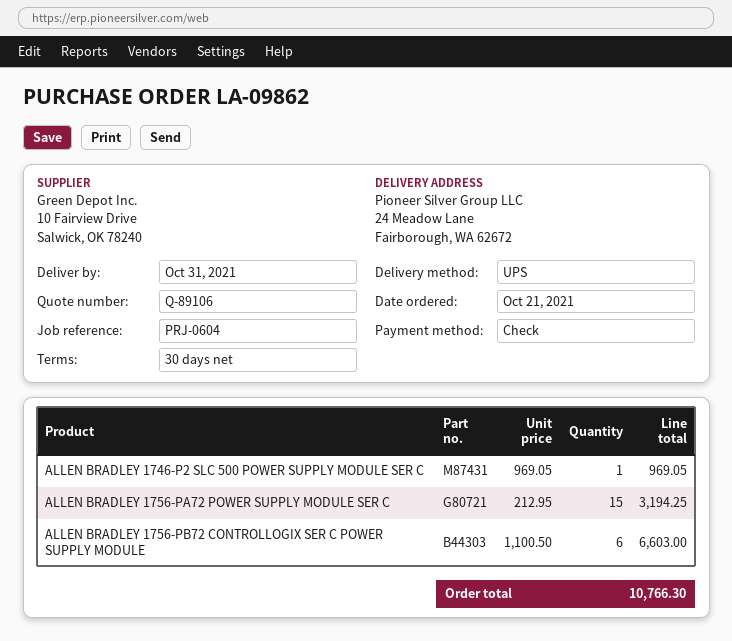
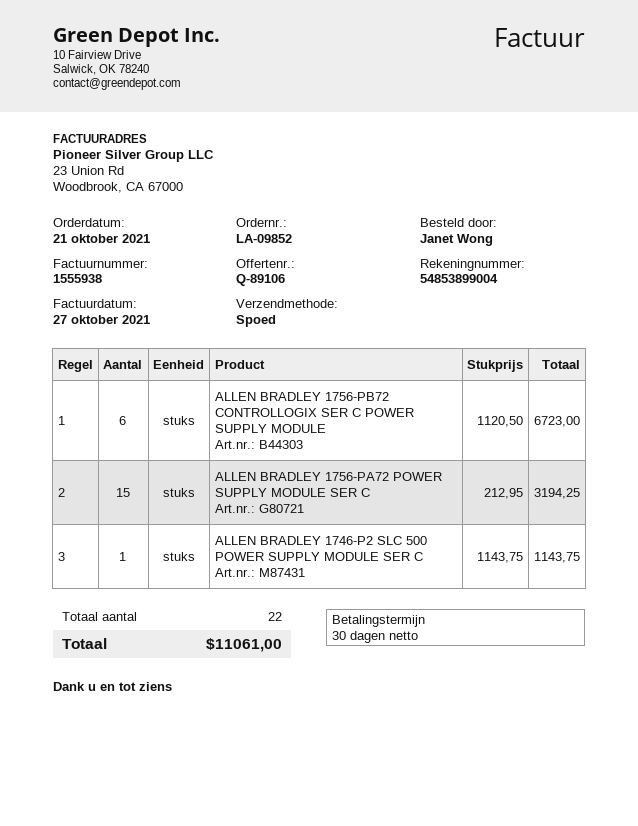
order number: LA-09862 -> LA-09852
shipping method: UPS -> express
ALLEN BRADLEY 1746-P2 SLC 500 POWER SUPPLY MODULE SER C: 1 x 969.05 = 969.05 -> 1 x 1143.75 = 1143.75
ALLEN BRADLEY 1756-PB72 CONTROLLOGIX SER C POWER SUPPLY MODULE: 6 x 1100.50 = 6603.00 -> 6 x 1120.50 = 6723.00
total: 10766.30 -> 11061.00

